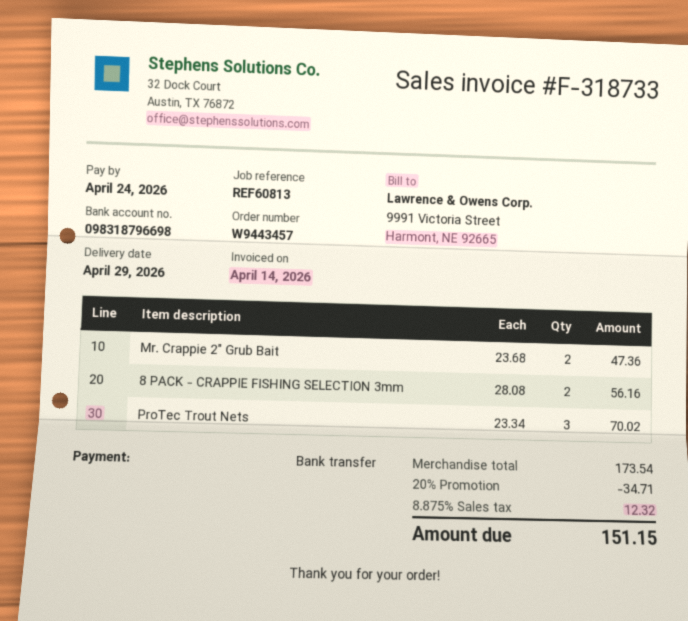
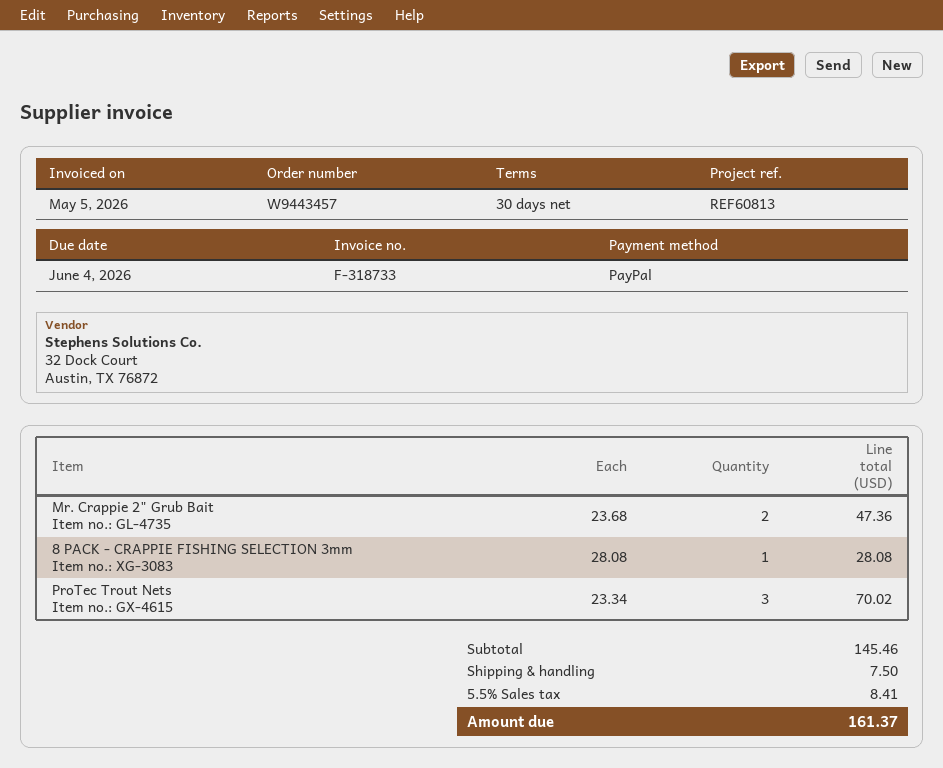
invoice date: 2026-04-14 -> 2026-05-05
due date: 2026-04-24 -> 2026-06-04
payment method: bank transfer -> PayPal
8 PACK - CRAPPIE FISHING SELECTION 3mm: 2 x 28.08 = 56.16 -> 1 x 28.08 = 28.08
subtotal: 173.54 -> 145.46
discount: 20% = 34.71 -> none
shipping: none -> 7.50
tax: 8.875% = 12.32 -> 5.5% = 8.41
total: 151.15 -> 161.37

